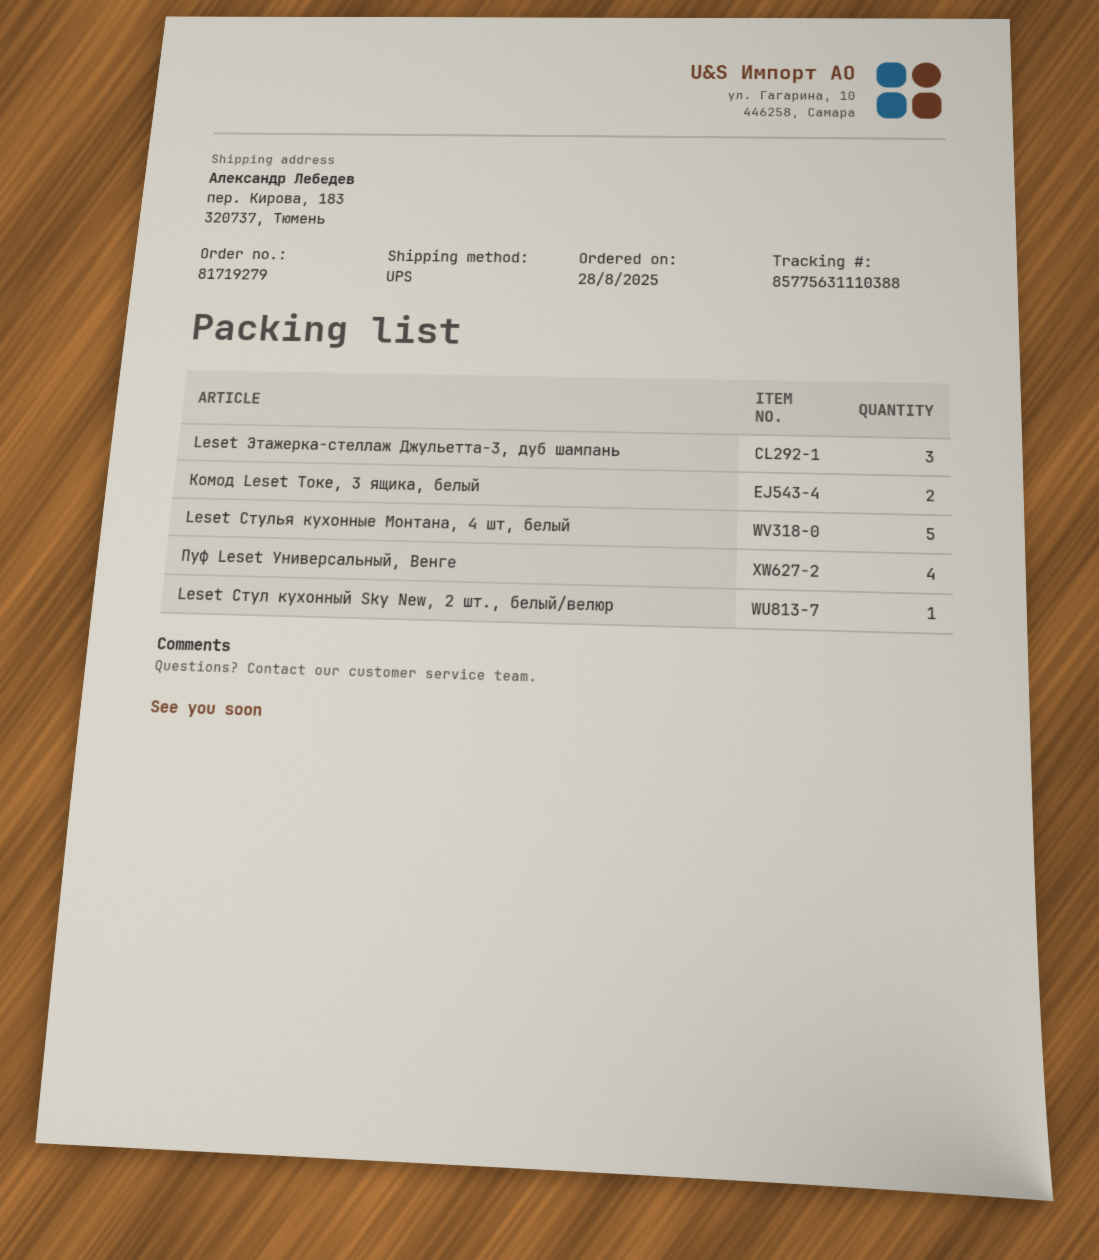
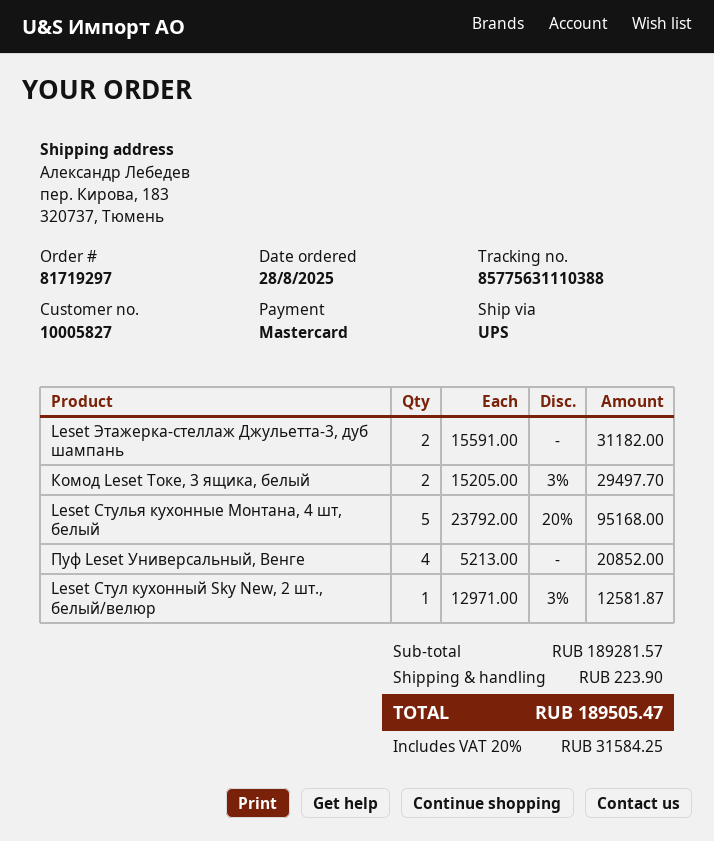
order number: 81719279 -> 81719297
Leset Этажерка-стеллаж Джульетта-3, дуб шампань: 3 -> 2

